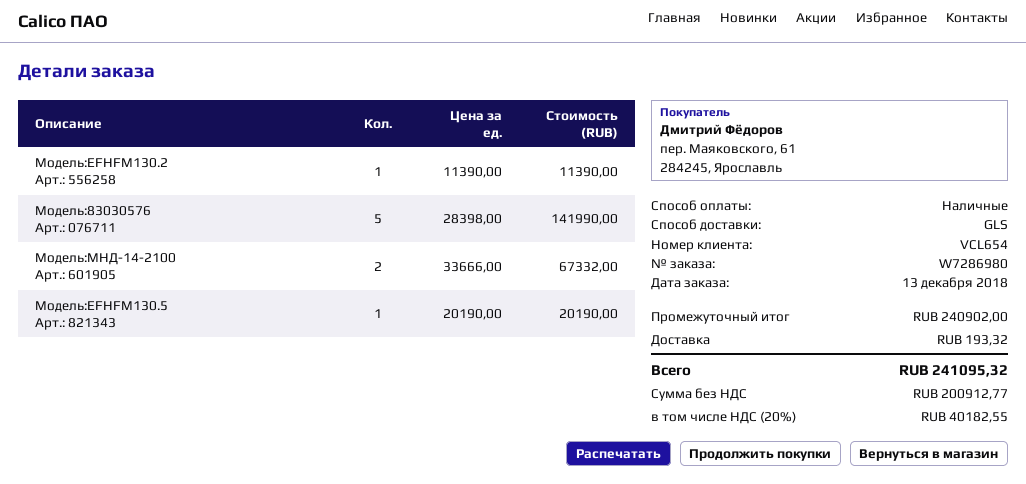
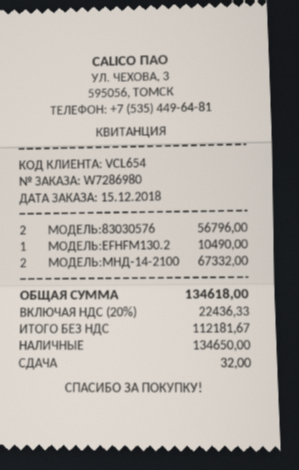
order date: 2018-12-13 -> 2018-12-15
Модель:EFHFM130.2: 1 for 11390.00 -> 1 for 10490.00
Модель:83030576: 5 for 141990.00 -> 2 for 56796.00
Модель:EFHFM130.5: 1 for 20190.00 -> none
shipping: 193.32 -> none
net: 200912.77 -> 112181.67
tax: 20% = 40182.55 -> 20% = 22436.33
total: 241095.32 -> 134618.00

